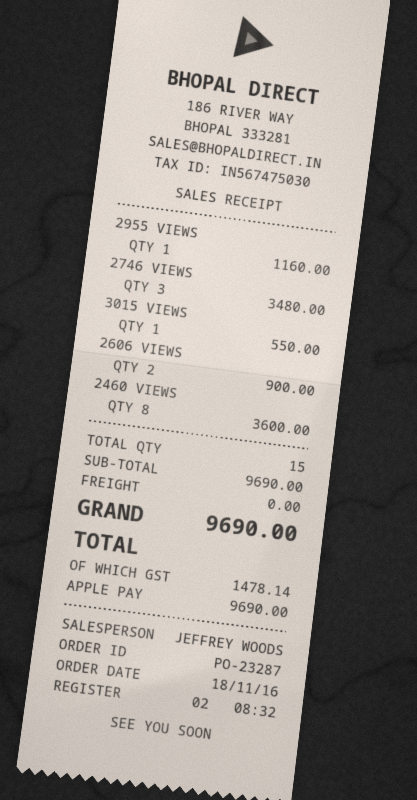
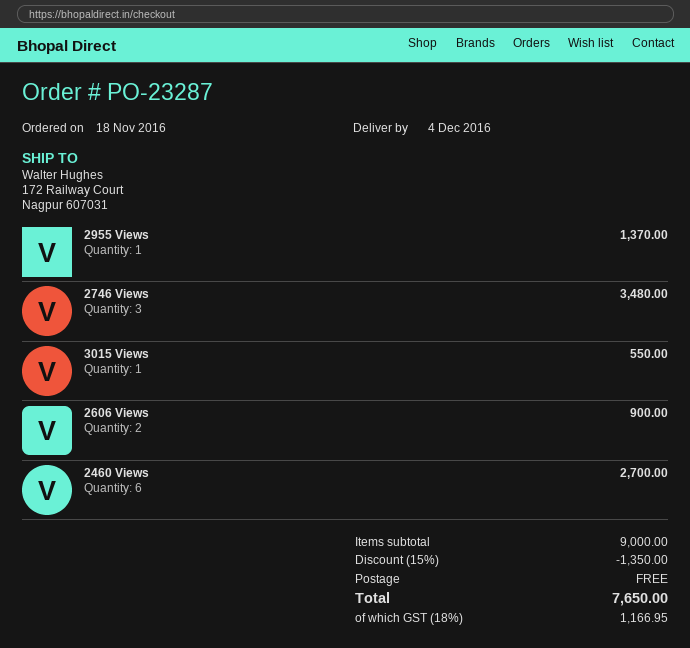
2955 VIEWS: 1 for 1160.00 -> 1 for 1370.00
2460 VIEWS: 8 for 3600.00 -> 6 for 2700.00
subtotal: 9690.00 -> 9000.00
discount: none -> 15% = 1350.00
tax: 1478.14 -> 1166.95
total: 9690.00 -> 7650.00

